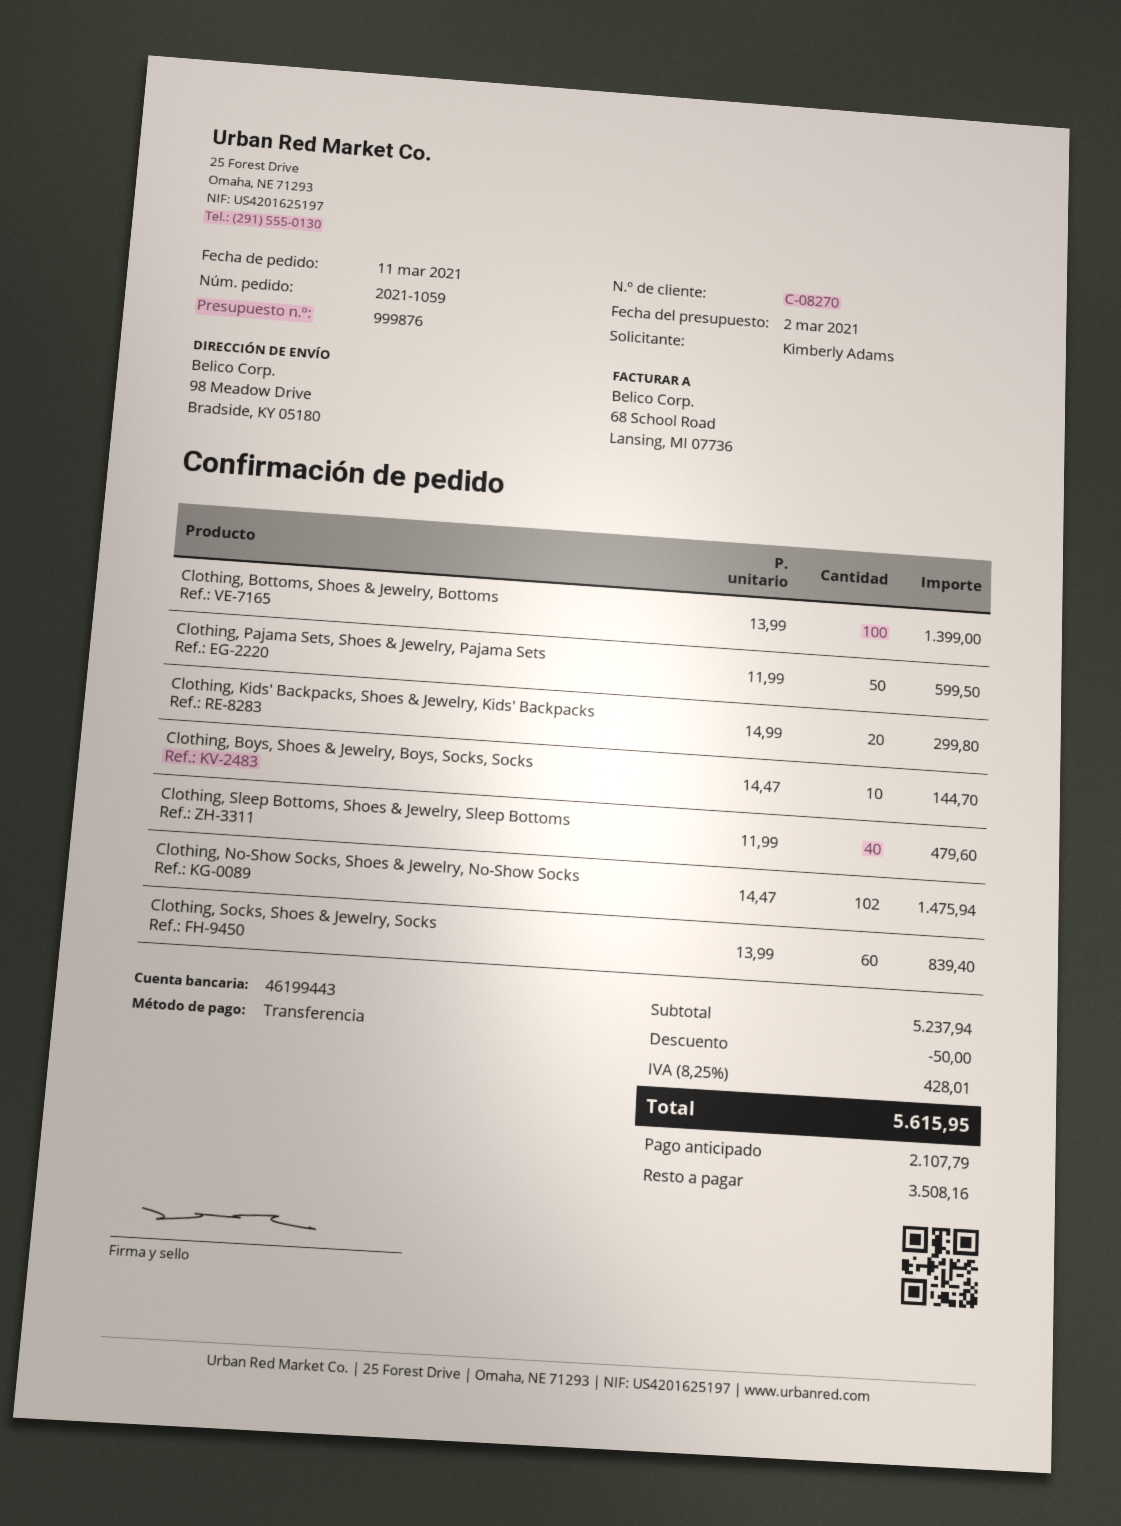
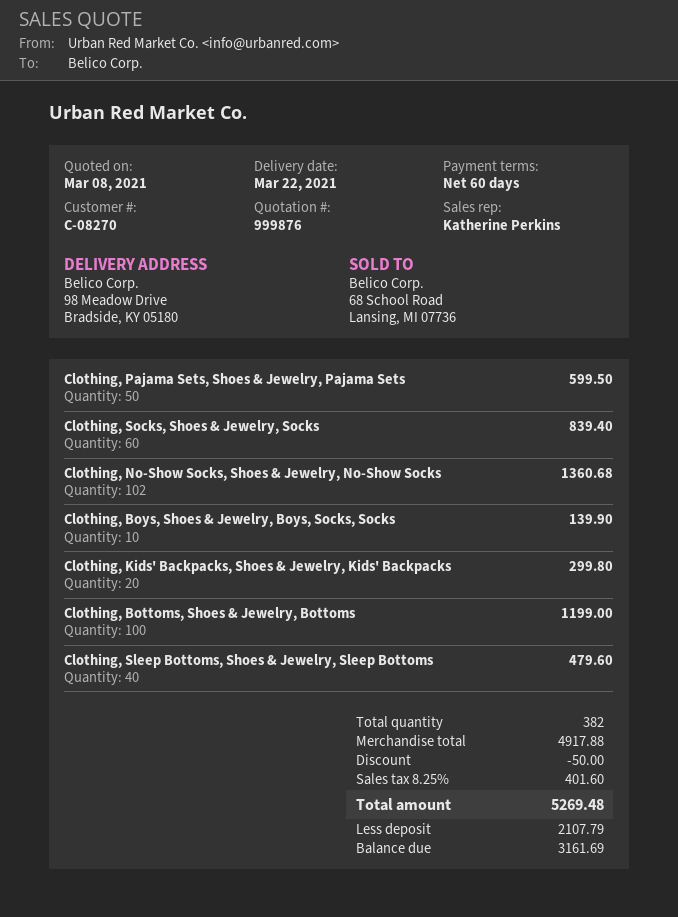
quote date: 2021-03-02 -> 2021-03-08
Clothing, Bottoms, Shoes & Jewelry, Bottoms: 100 for 1399.00 -> 100 for 1199.00
Clothing, Boys, Shoes & Jewelry, Boys, Socks, Socks: 10 for 144.70 -> 10 for 139.90
Clothing, No-Show Socks, Shoes & Jewelry, No-Show Socks: 102 for 1475.94 -> 102 for 1360.68
subtotal: 5237.94 -> 4917.88
tax: 8.25% = 428.01 -> 8.25% = 401.60
total: 5615.95 -> 5269.48
balance: 3508.16 -> 3161.69

